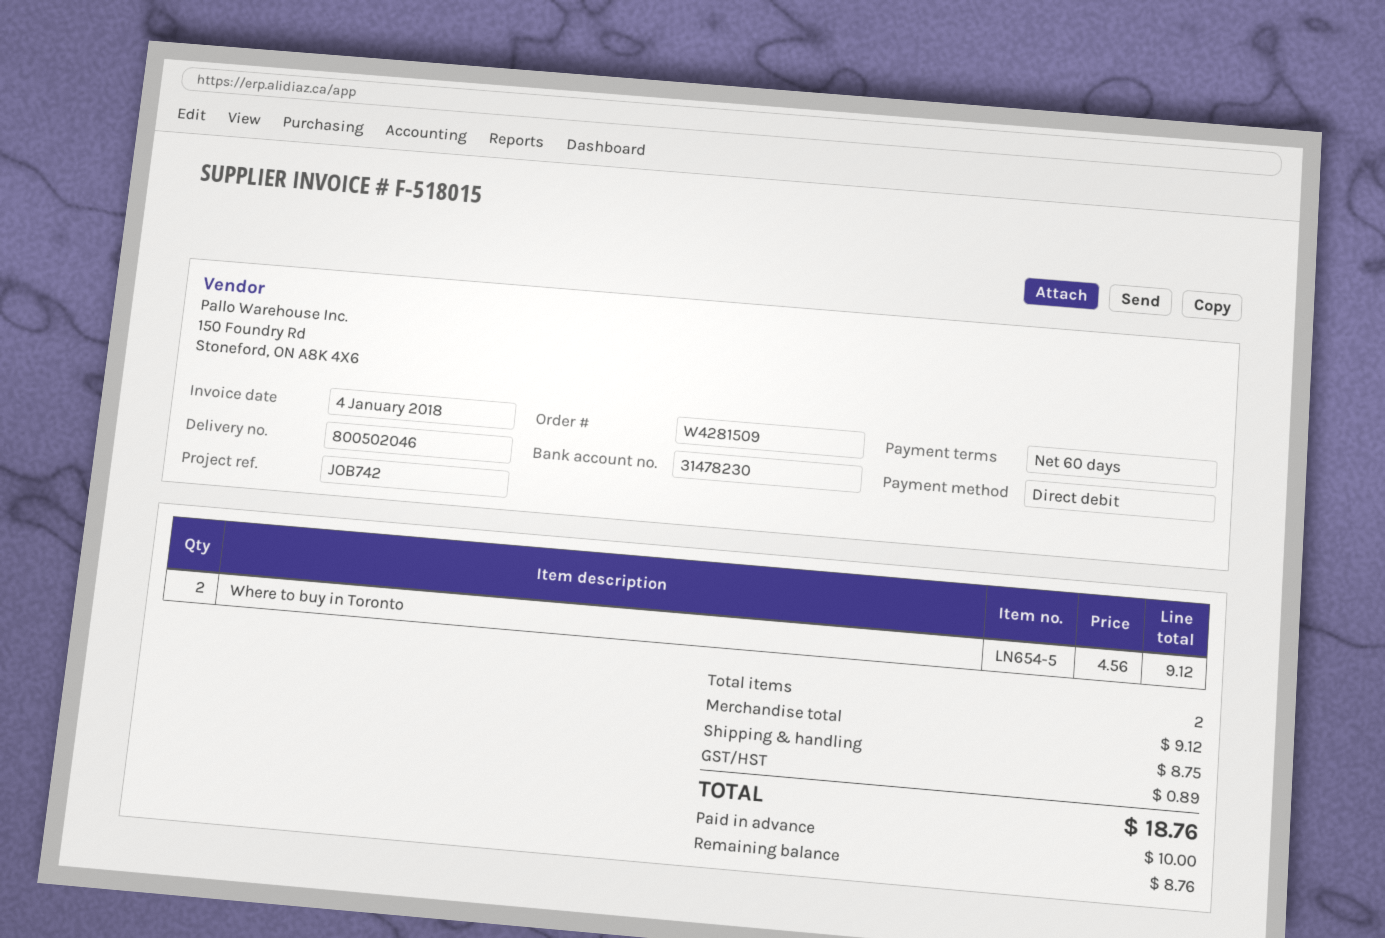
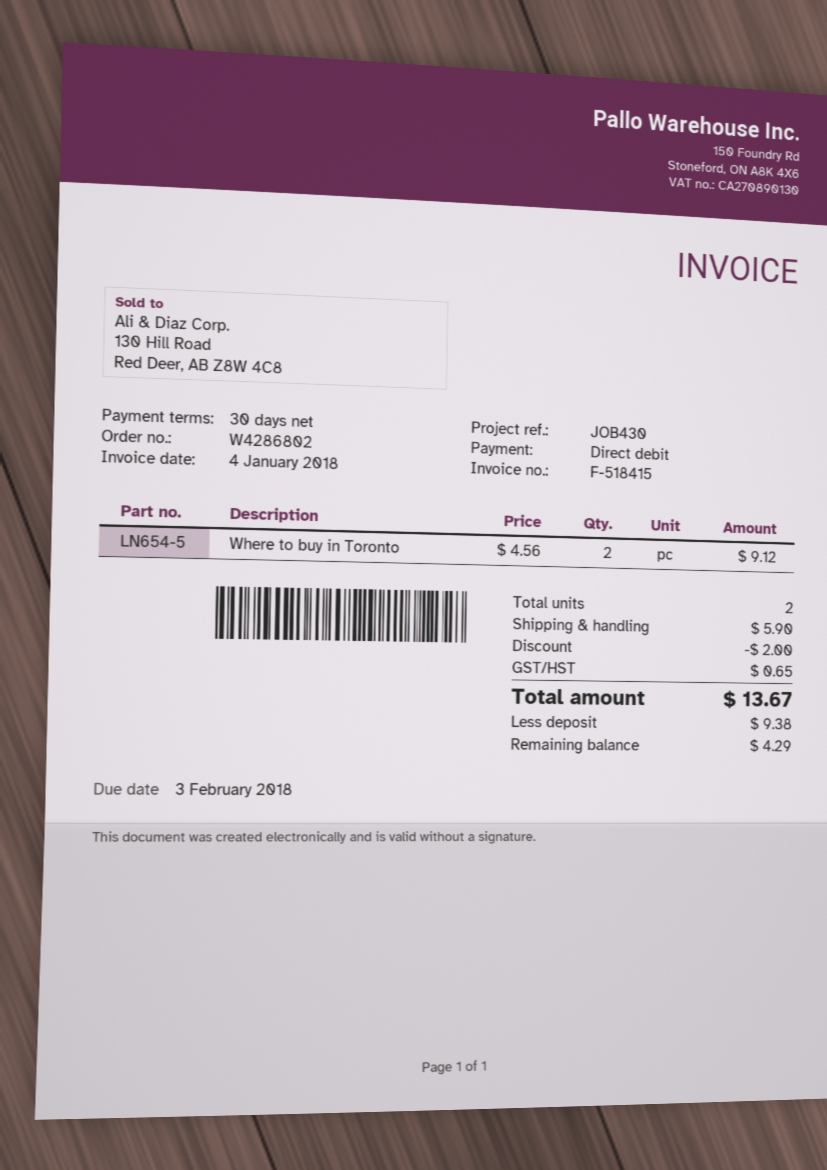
order number: W4281509 -> W4286802
invoice number: F-518015 -> F-518415
payment terms: 60 days -> 30 days
reference: JOB742 -> JOB430
discount: none -> 2.00
shipping: 8.75 -> 5.90
tax: 0.89 -> 0.65
total: 18.76 -> 13.67
deposit: 10.00 -> 9.38
balance: 8.76 -> 4.29

